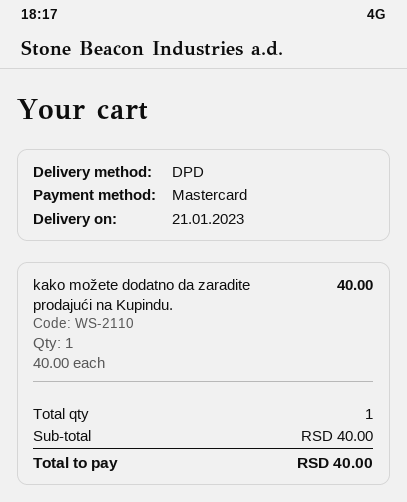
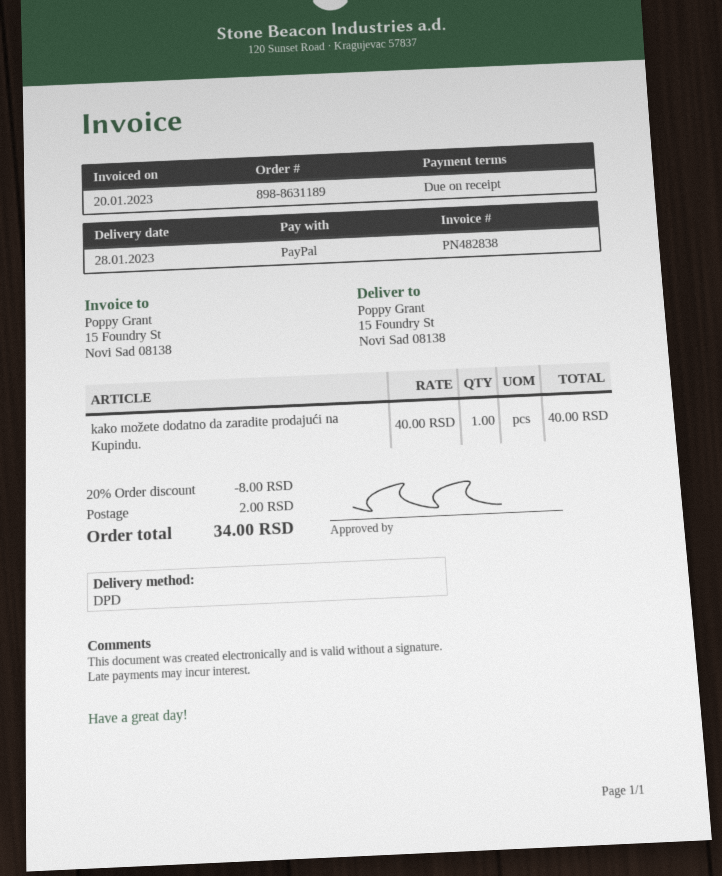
delivery date: 2023-01-21 -> 2023-01-28
payment method: Mastercard -> PayPal
discount: none -> 20% = 8.00
shipping: none -> 2.00
total: 40.00 -> 34.00

